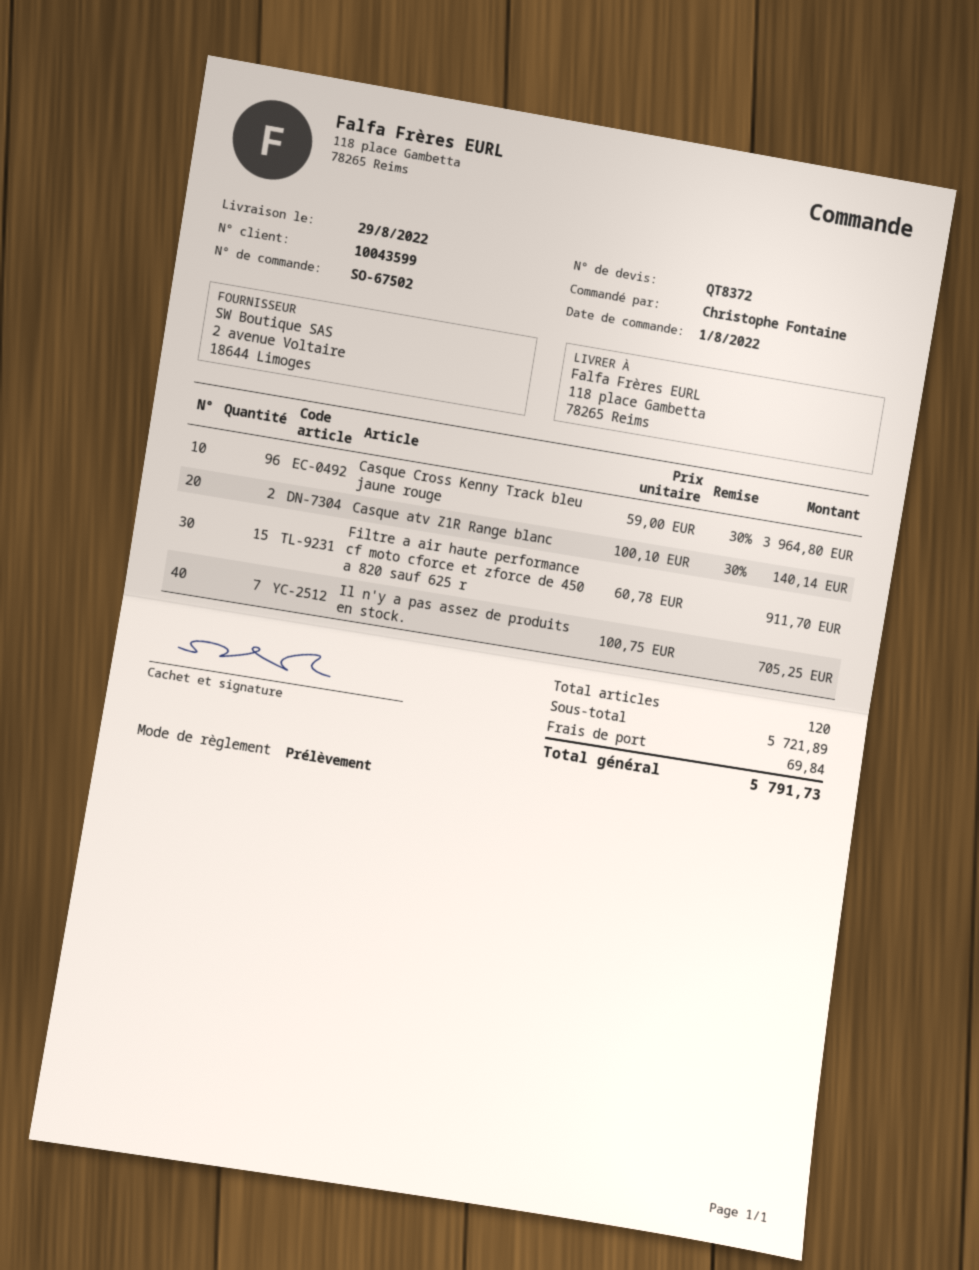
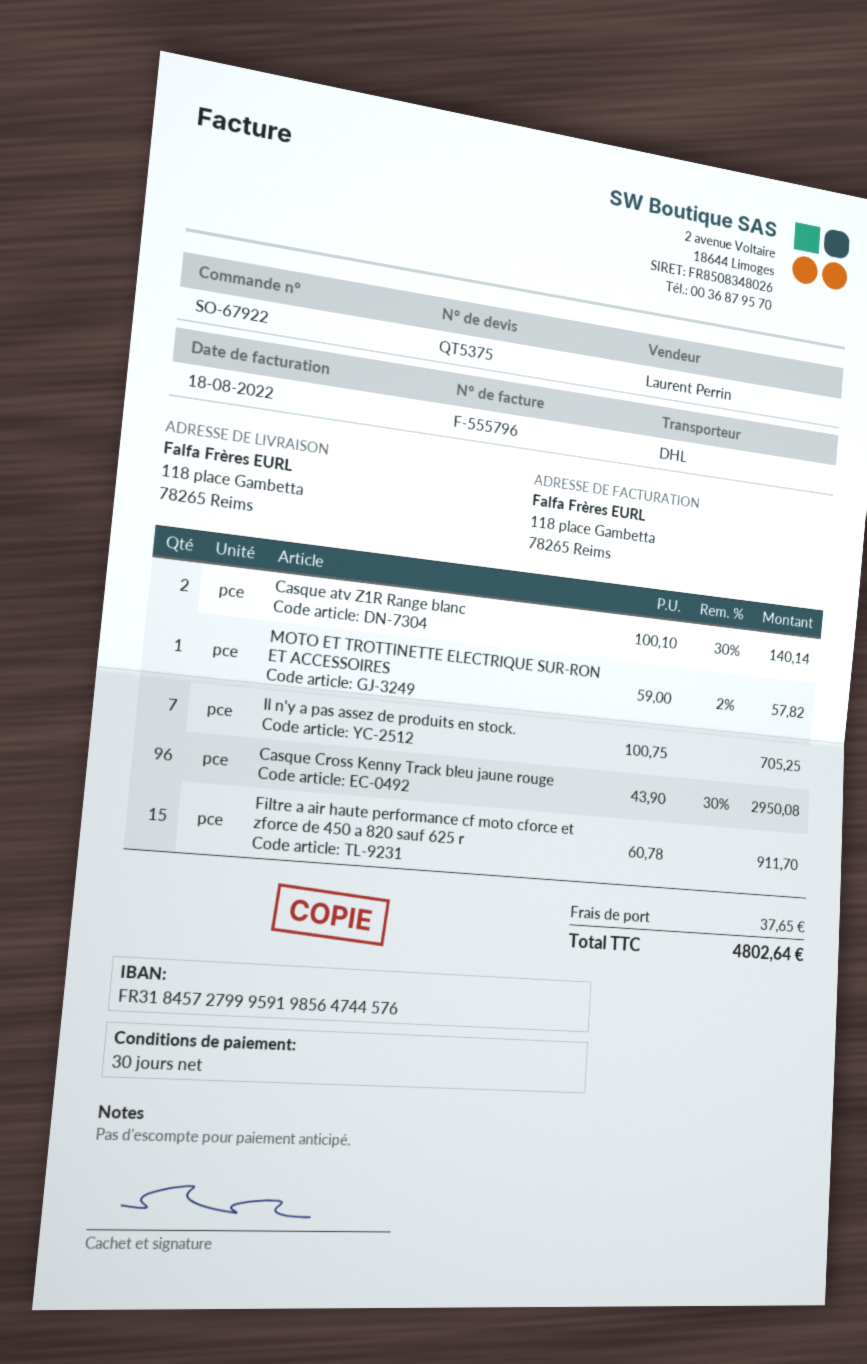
quote number: QT8372 -> QT5375
order number: SO-67502 -> SO-67922
Casque Cross Kenny Track bleu jaune rouge: 96 x 59.00 - 30% = 3964.80 -> 96 x 43.90 - 30% = 2950.08
MOTO ET TROTTINETTE ELECTRIQUE SUR-RON ET ACCESSOIRES: none -> 1 x 59.00 - 2% = 57.82
shipping: 69.84 -> 37.65
total: 5791.73 -> 4802.64

